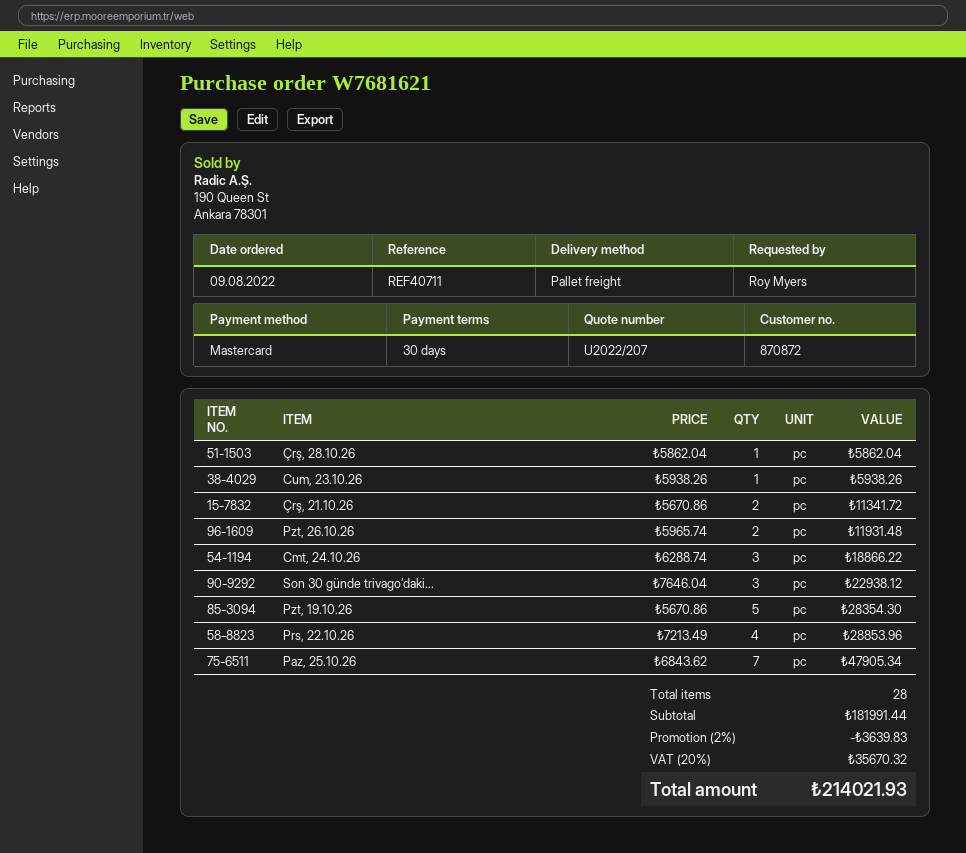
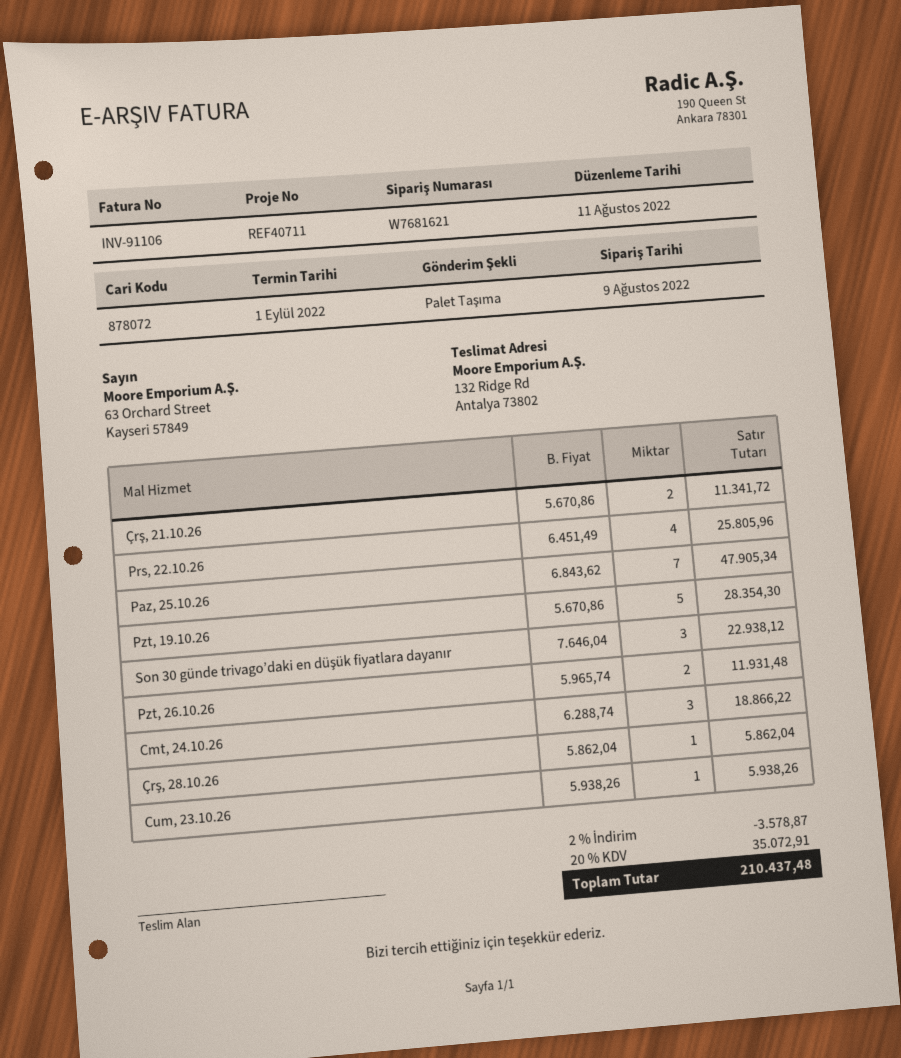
customer number: 870872 -> 878072
Prs, 22.10.26: 4 x 7213.49 = 28853.96 -> 4 x 6451.49 = 25805.96
discount: 2% = 3639.83 -> 2% = 3578.87
tax: 20% = 35670.32 -> 20% = 35072.91
total: 214021.93 -> 210437.48

